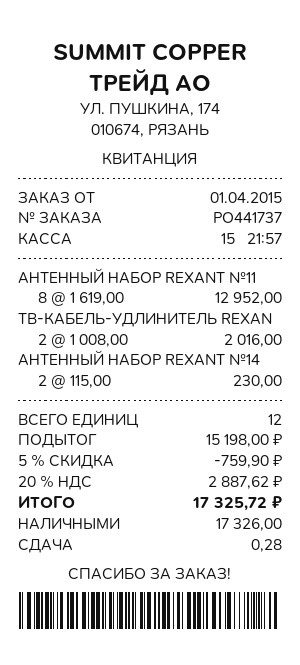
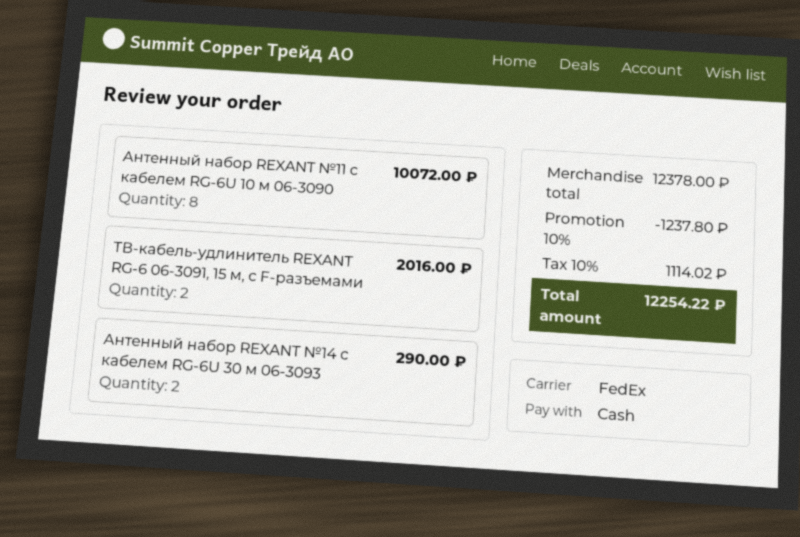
АНТЕННЫЙ НАБОР REXANT №11: 8 for 12952.00 -> 8 for 10072.00
АНТЕННЫЙ НАБОР REXANT №14: 2 for 230.00 -> 2 for 290.00
subtotal: 15198.00 -> 12378.00
discount: 5% = 759.90 -> 10% = 1237.80
tax: 20% = 2887.62 -> 10% = 1114.02
total: 17325.72 -> 12254.22

